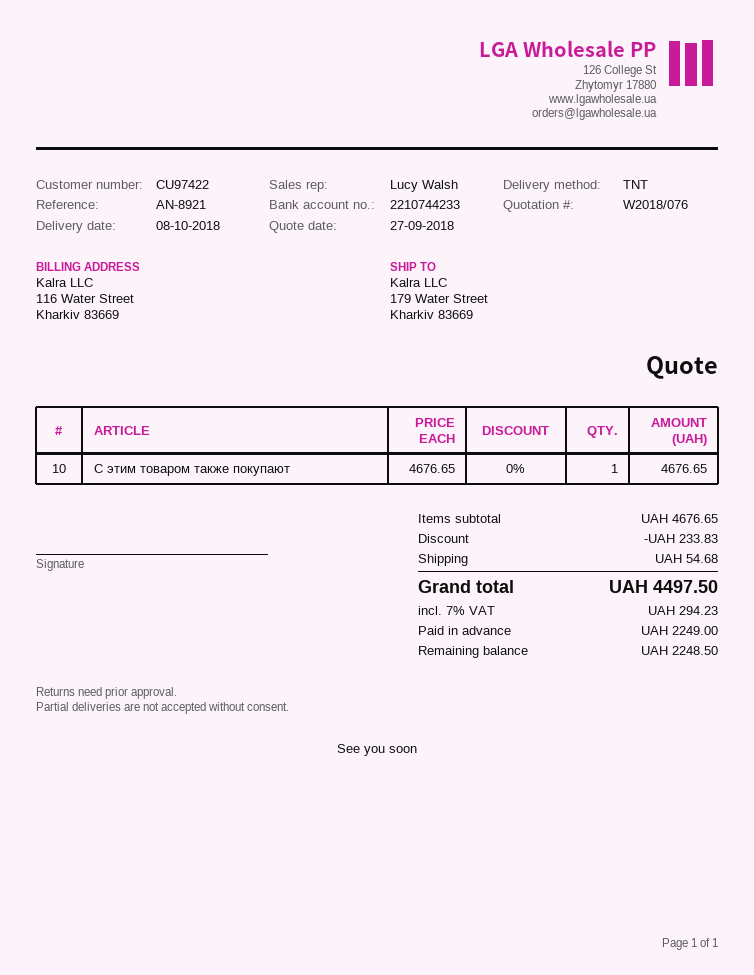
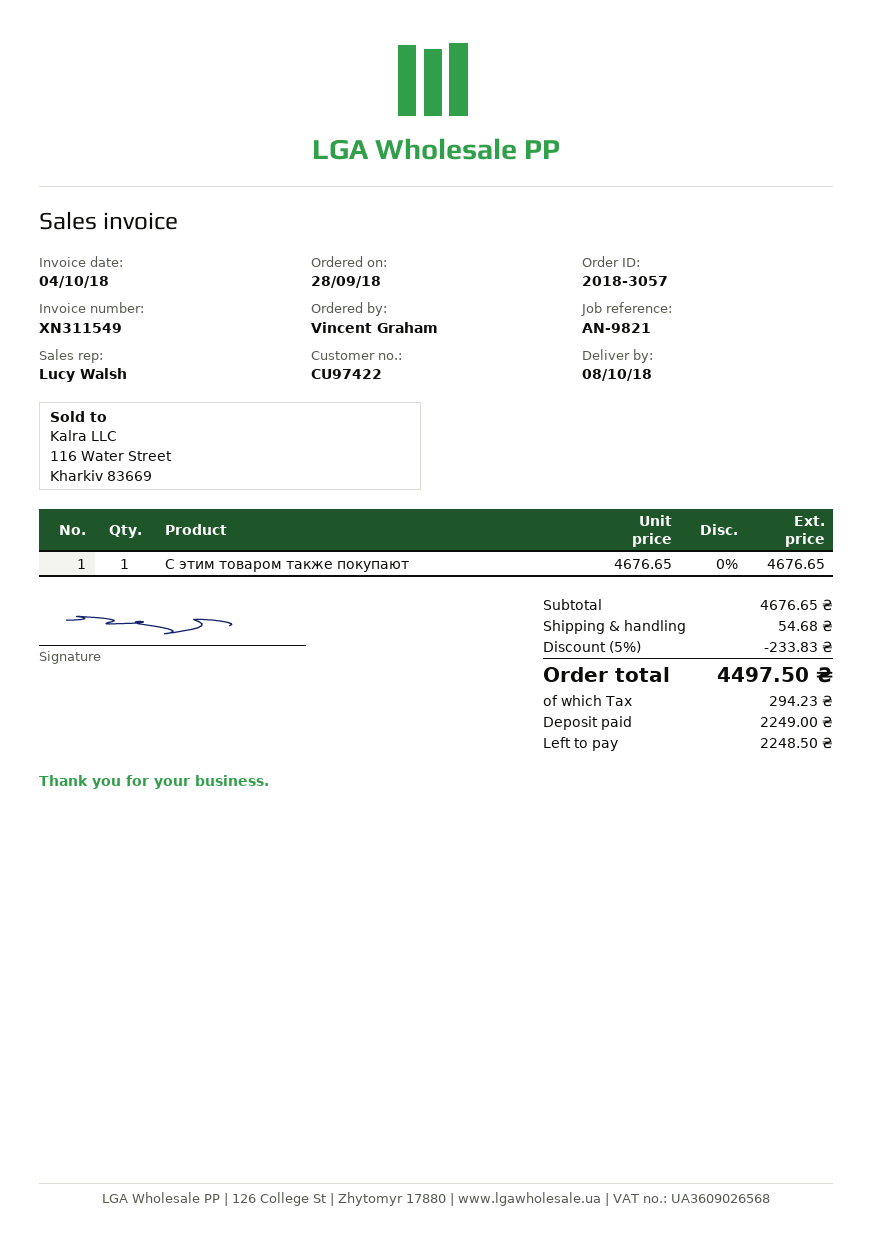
reference: AN-8921 -> AN-9821

